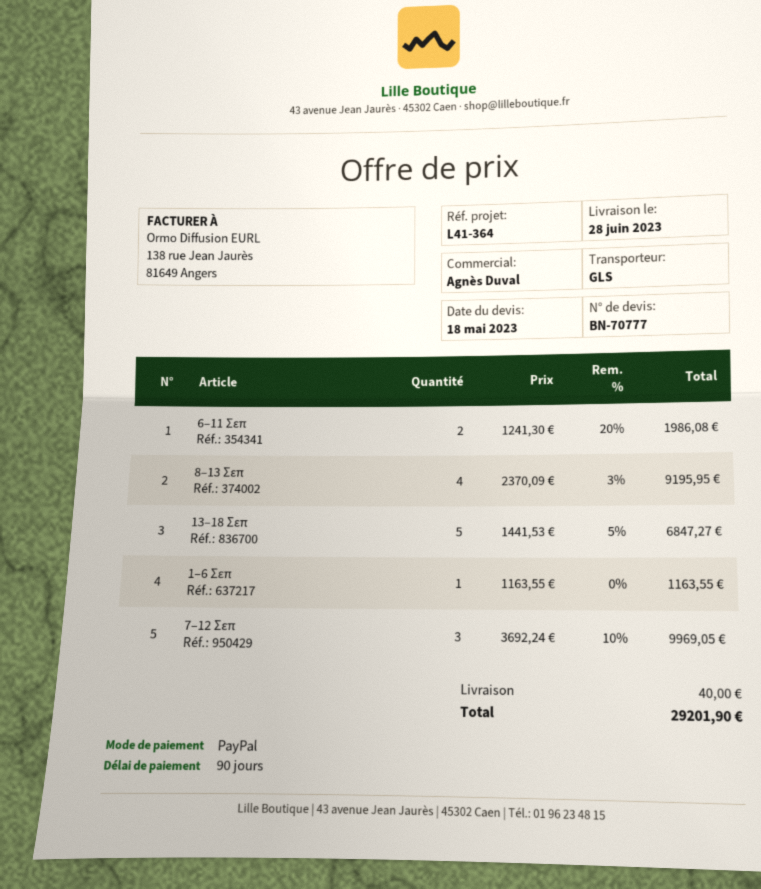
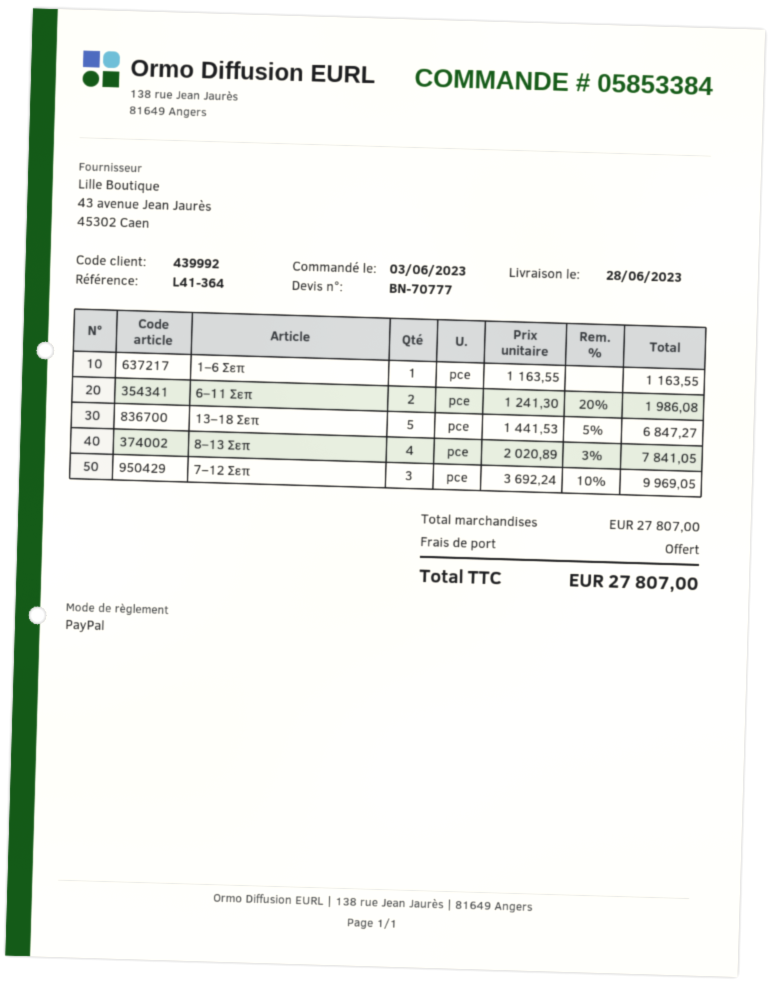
8–13 Σεπ: 4 x 2370.09 - 3% = 9195.95 -> 4 x 2020.89 - 3% = 7841.05
shipping: 40.00 -> 0.00
total: 29201.90 -> 27807.00

